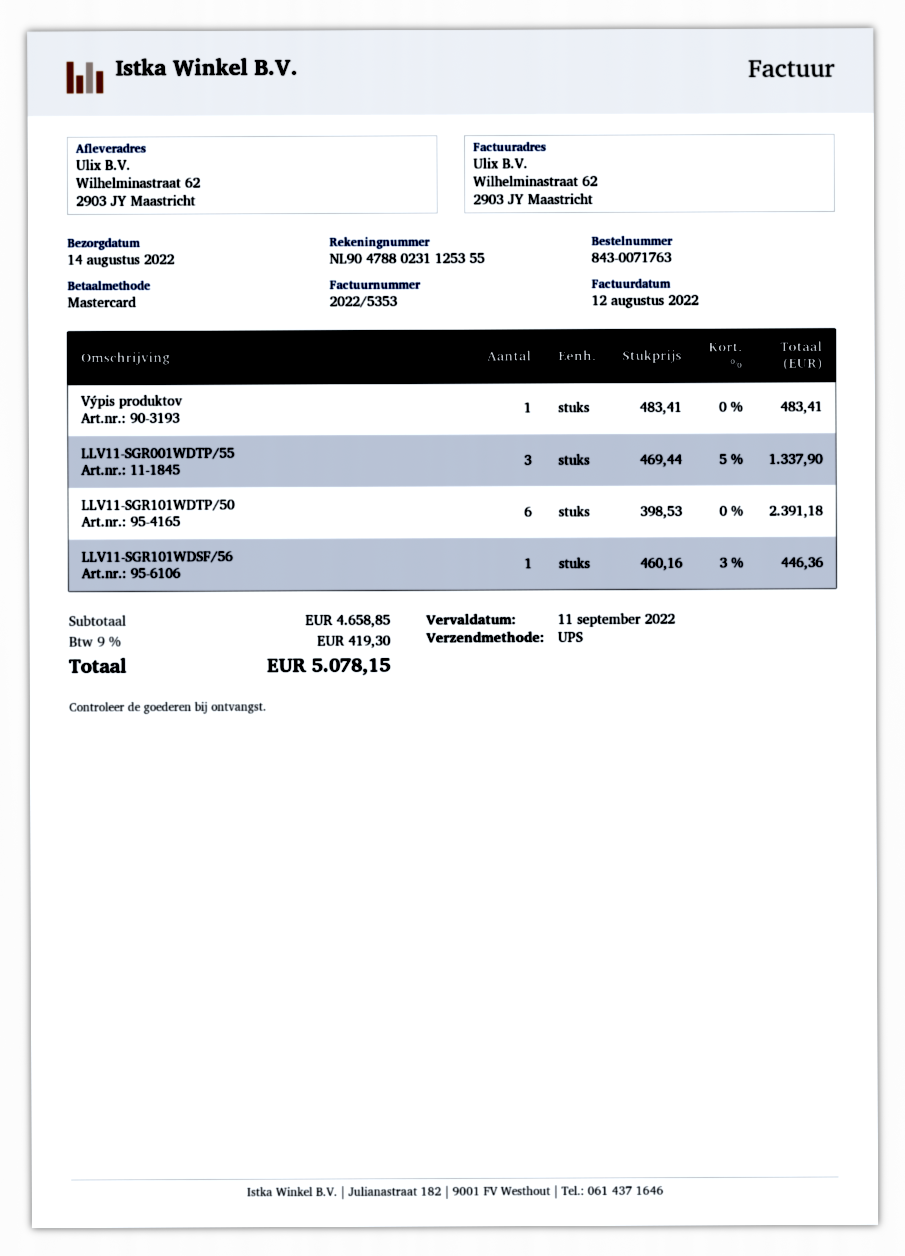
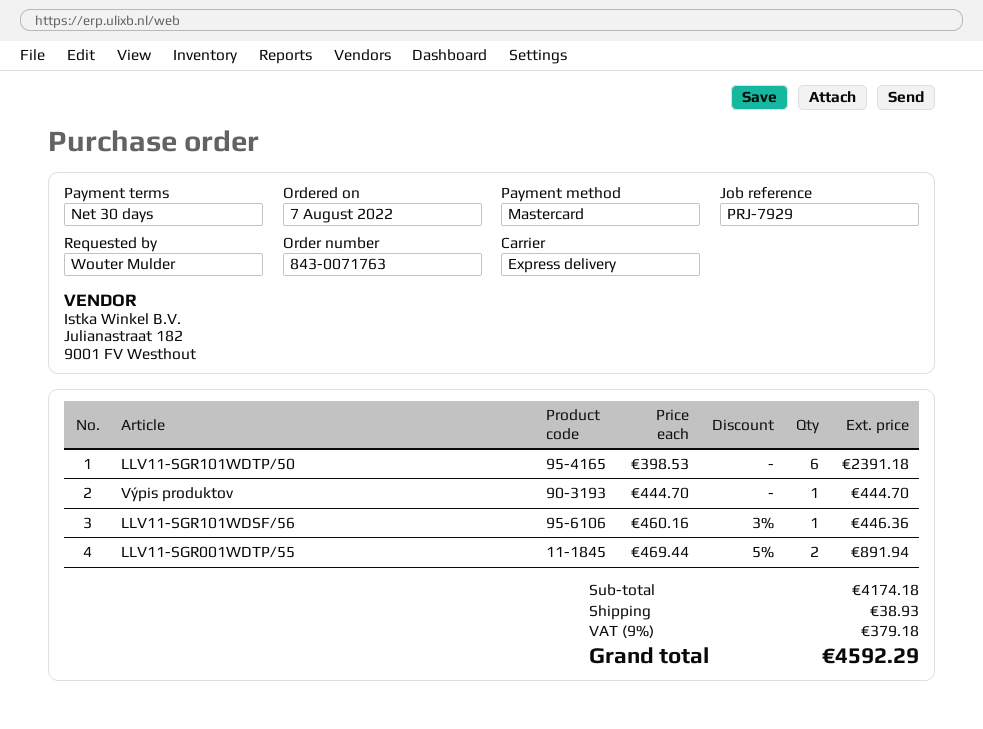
shipping method: UPS -> express
Výpis produktov: 1 x 483.41 = 483.41 -> 1 x 444.70 = 444.70
LLV11-SGR001WDTP/55: 3 x 469.44 - 5% = 1337.90 -> 2 x 469.44 - 5% = 891.94
subtotal: 4658.85 -> 4174.18
shipping: none -> 38.93
tax: 9% = 419.30 -> 9% = 379.18
total: 5078.15 -> 4592.29

